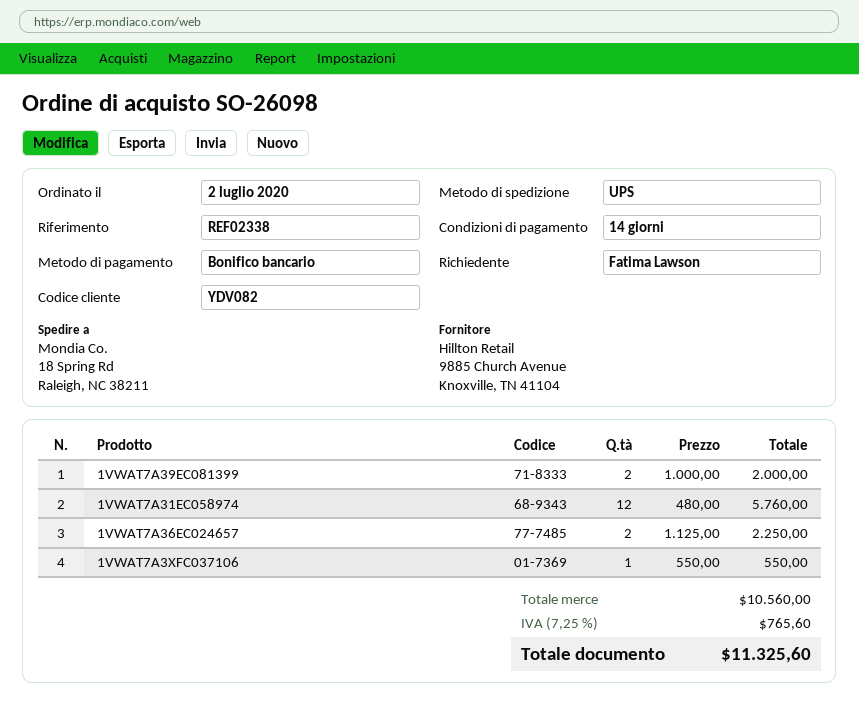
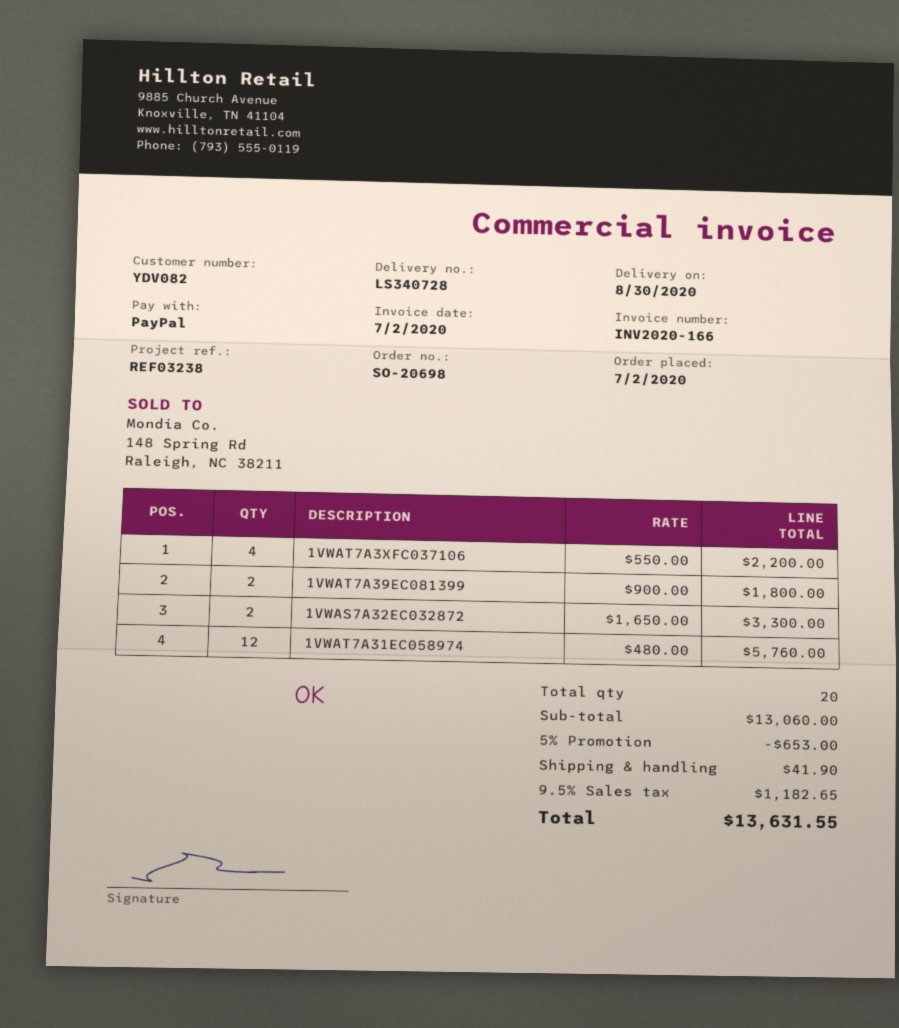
order number: SO-26098 -> SO-20698
reference: REF02338 -> REF03238
payment method: bank transfer -> PayPal
1VWAT7A39EC081399: 2 x 1000.00 = 2000.00 -> 2 x 900.00 = 1800.00
1VWAT7A36EC024657: 2 x 1125.00 = 2250.00 -> none
1VWAT7A3XFC037106: 1 x 550.00 = 550.00 -> 4 x 550.00 = 2200.00
1VWAS7A32EC032872: none -> 2 x 1650.00 = 3300.00
subtotal: 10560.00 -> 13060.00
discount: none -> 5% = 653.00
shipping: none -> 41.90
tax: 7.25% = 765.60 -> 9.5% = 1182.65
total: 11325.60 -> 13631.55

